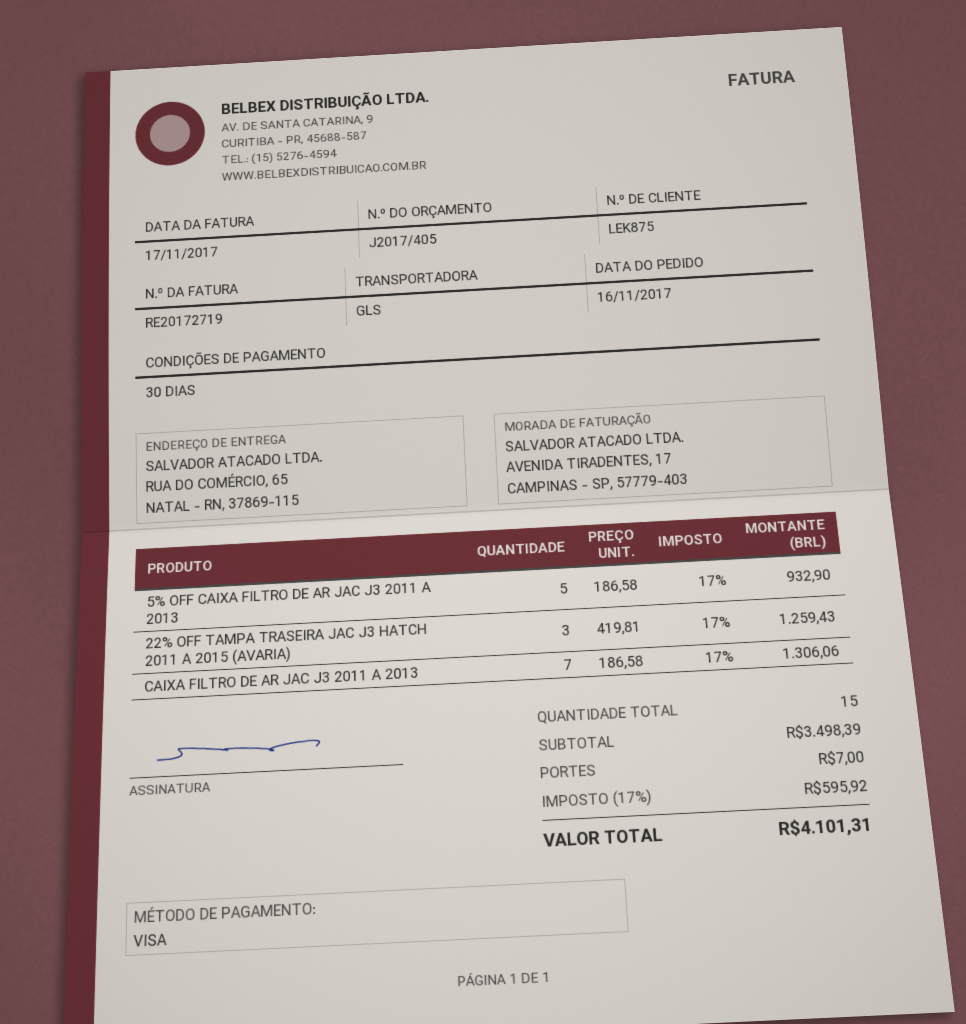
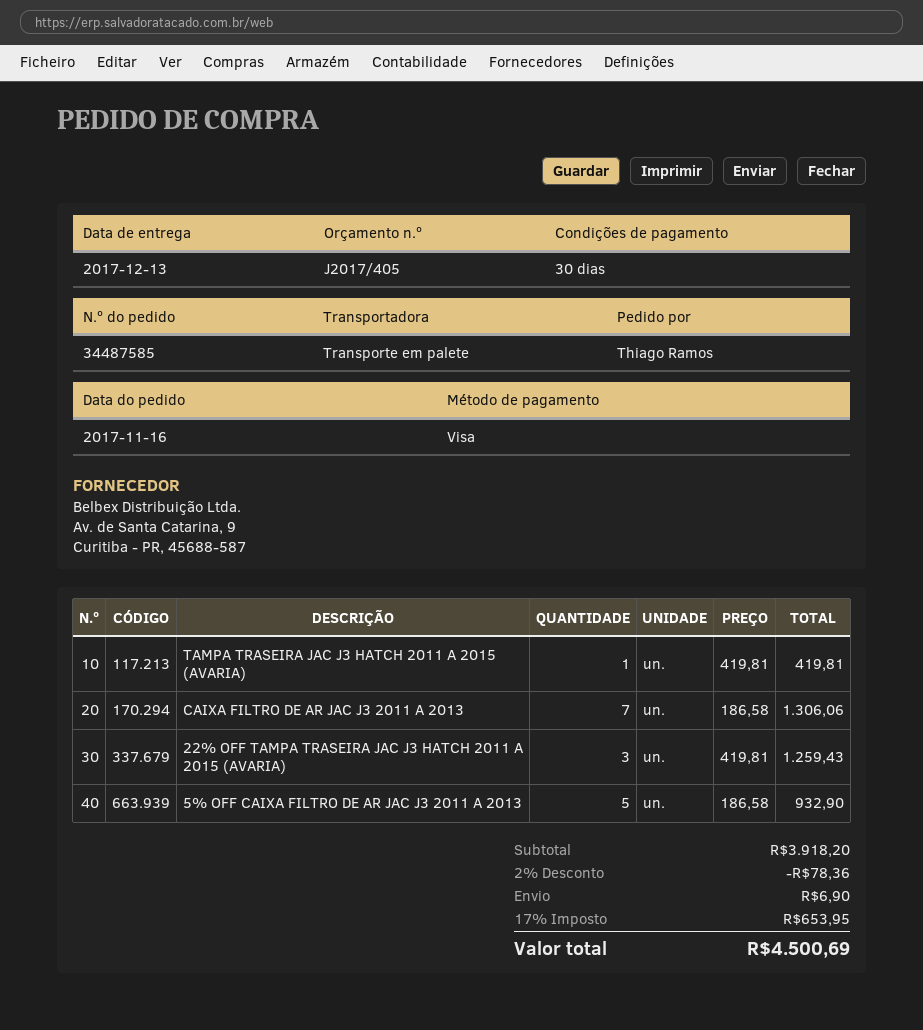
shipping method: GLS -> pallet freight
TAMPA TRASEIRA JAC J3 HATCH 2011 A 2015 (AVARIA): none -> 1 x 419.81 = 419.81
subtotal: 3498.39 -> 3918.20
discount: none -> 2% = 78.36
shipping: 7.00 -> 6.90
tax: 17% = 595.92 -> 17% = 653.95
total: 4101.31 -> 4500.69

